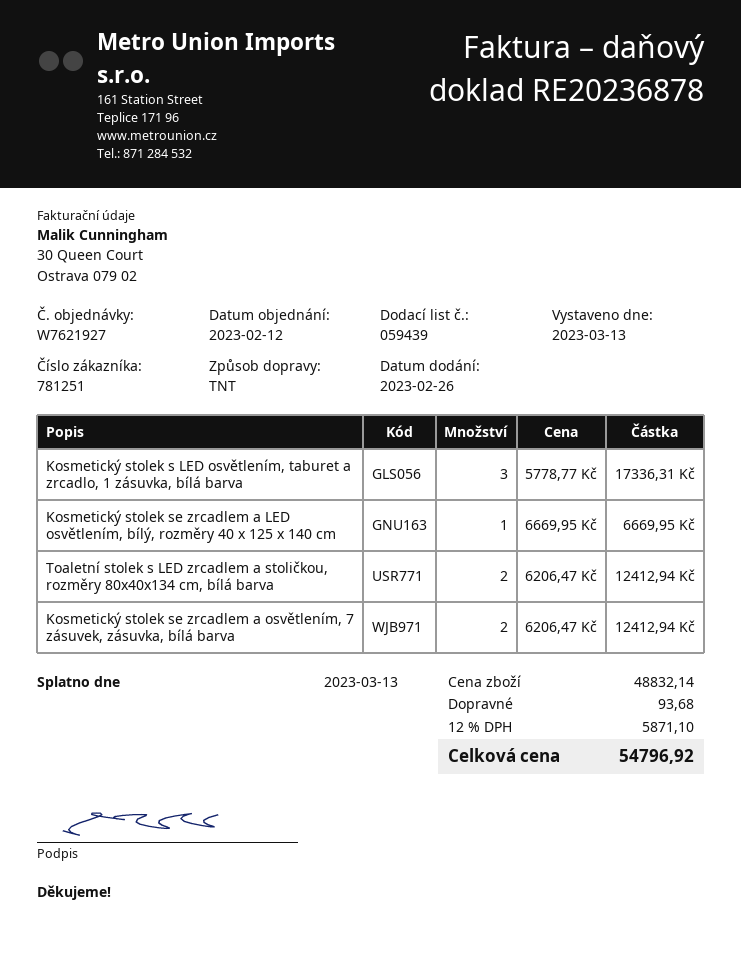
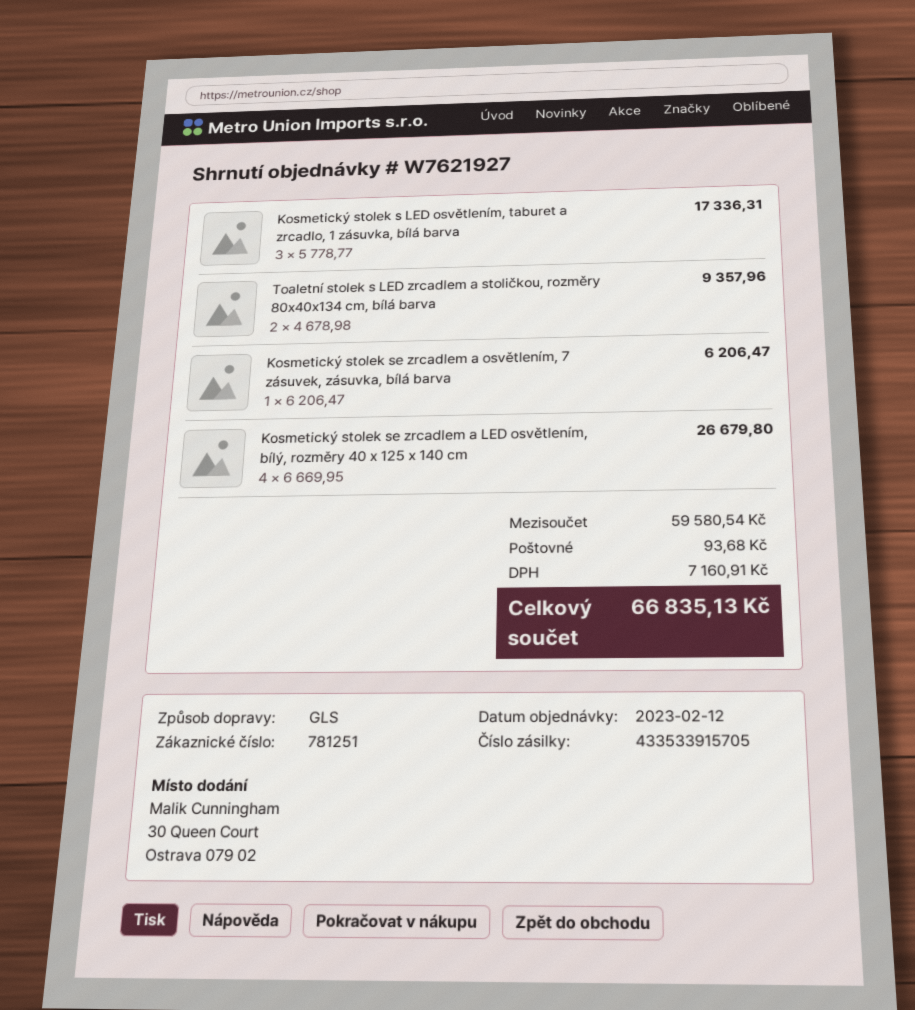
shipping method: TNT -> GLS
Kosmetický stolek se zrcadlem a LED osvětlením, bílý, rozměry 40 x 125 x 140 cm: 1 x 6669.95 = 6669.95 -> 4 x 6669.95 = 26679.80
Toaletní stolek s LED zrcadlem a stoličkou, rozměry 80x40x134 cm, bílá barva: 2 x 6206.47 = 12412.94 -> 2 x 4678.98 = 9357.96
Kosmetický stolek se zrcadlem a osvětlením, 7 zásuvek, zásuvka, bílá barva: 2 x 6206.47 = 12412.94 -> 1 x 6206.47 = 6206.47
subtotal: 48832.14 -> 59580.54
tax: 5871.10 -> 7160.91
total: 54796.92 -> 66835.13

